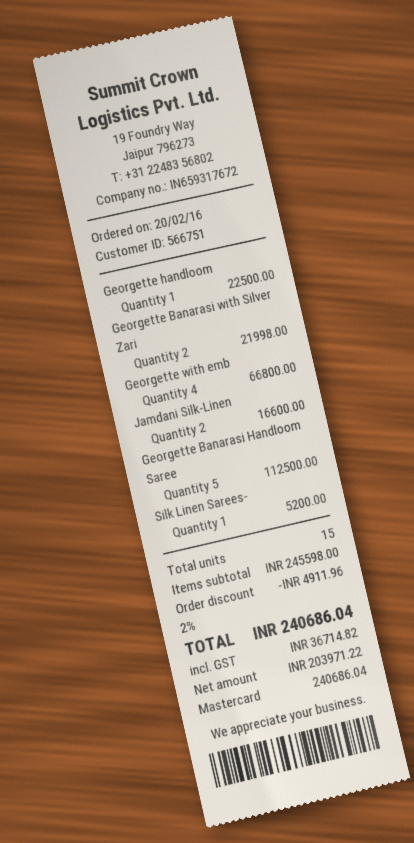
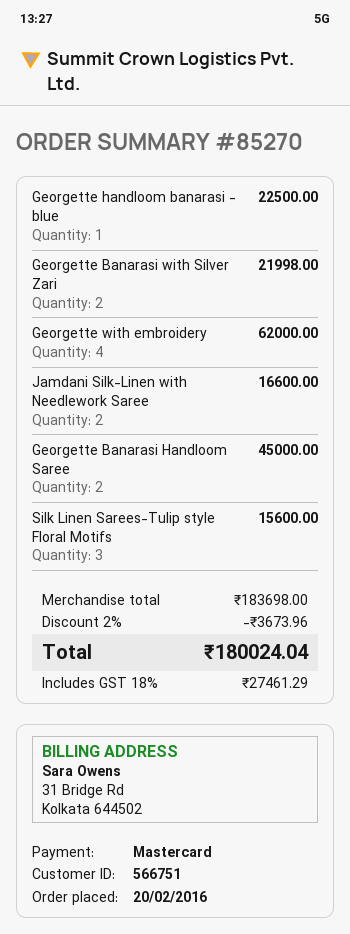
Georgette with emb: 4 for 66800.00 -> 4 for 62000.00
Georgette Banarasi Handloom Saree: 5 for 112500.00 -> 2 for 45000.00
Silk Linen Sarees-: 1 for 5200.00 -> 3 for 15600.00
subtotal: 245598.00 -> 183698.00
discount: 2% = 4911.96 -> 2% = 3673.96
tax: 36714.82 -> 27461.29
total: 240686.04 -> 180024.04

